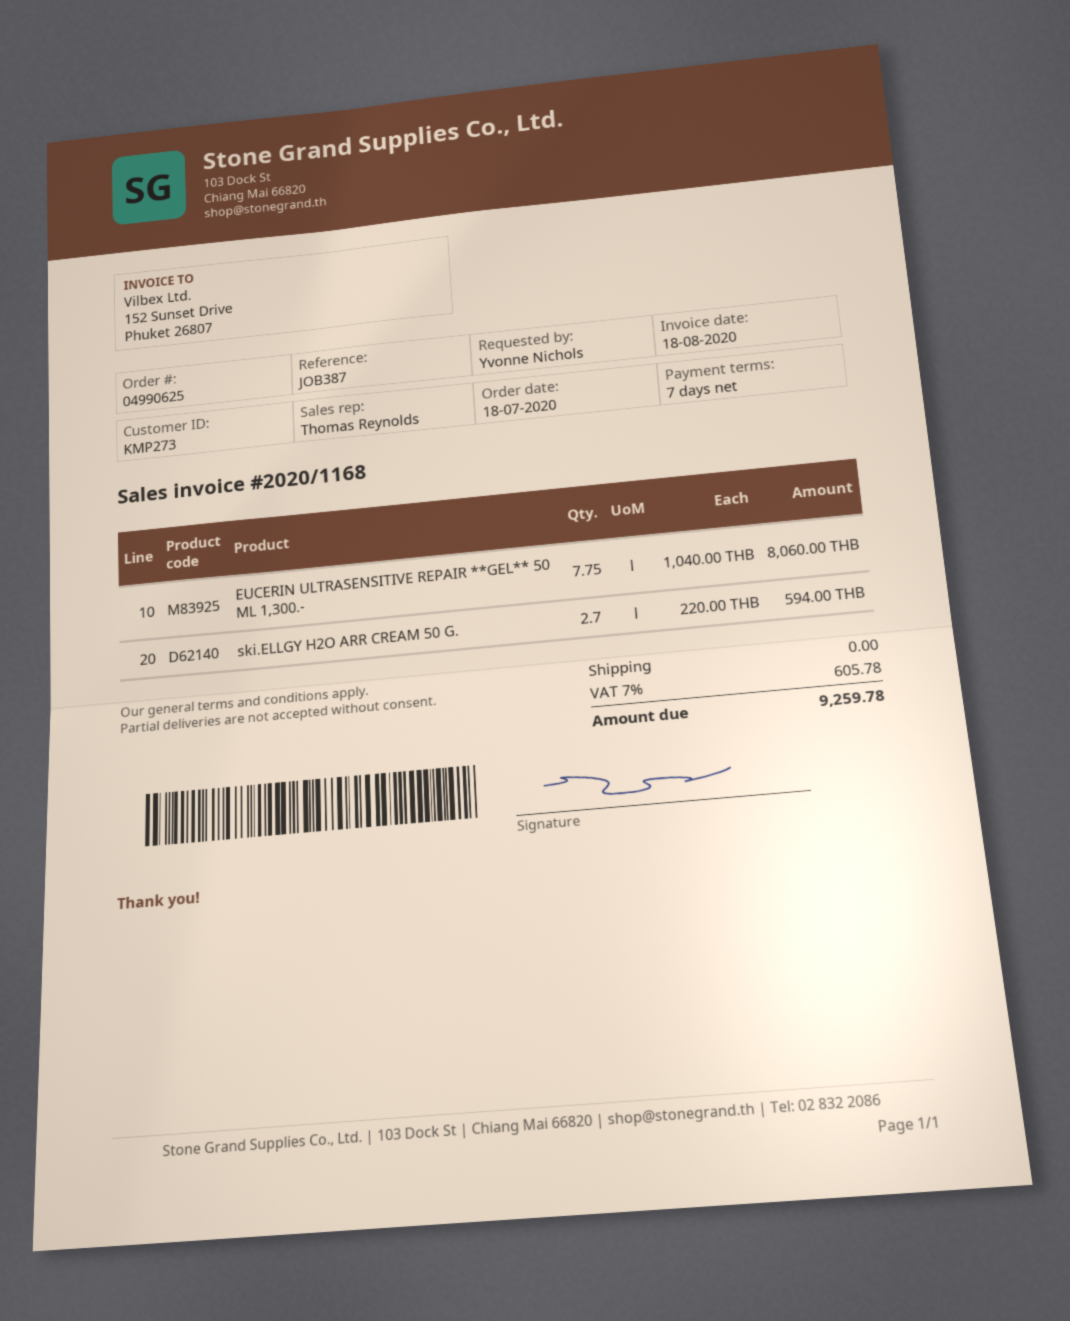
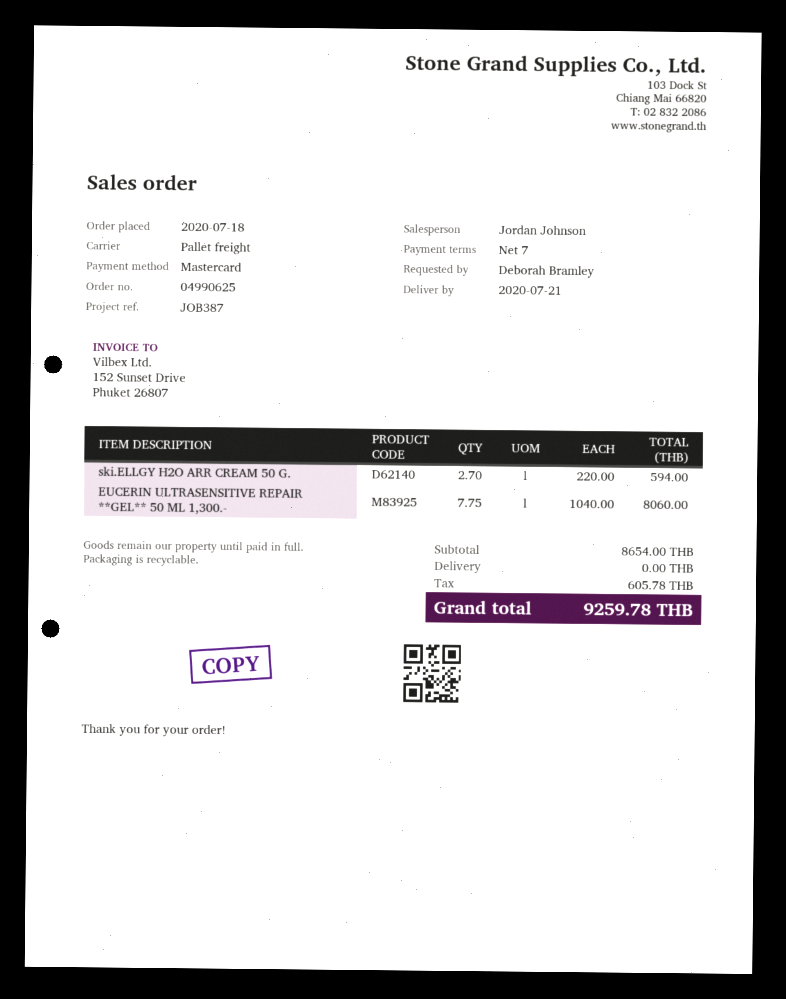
ordered by: Yvonne Nichols -> Deborah Bramley
sales rep: Thomas Reynolds -> Jordan Johnson

